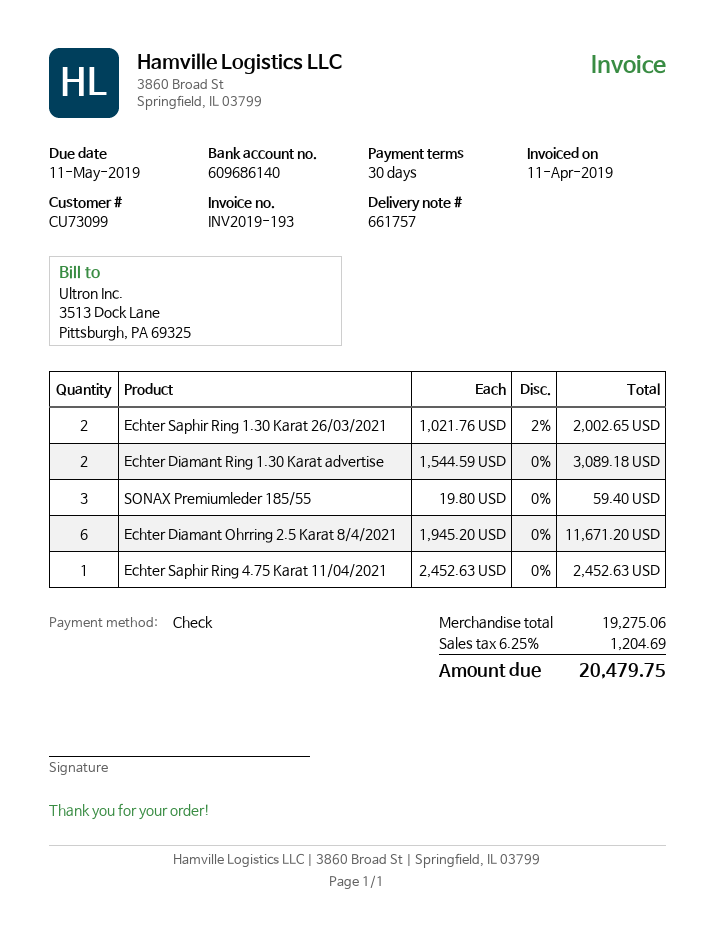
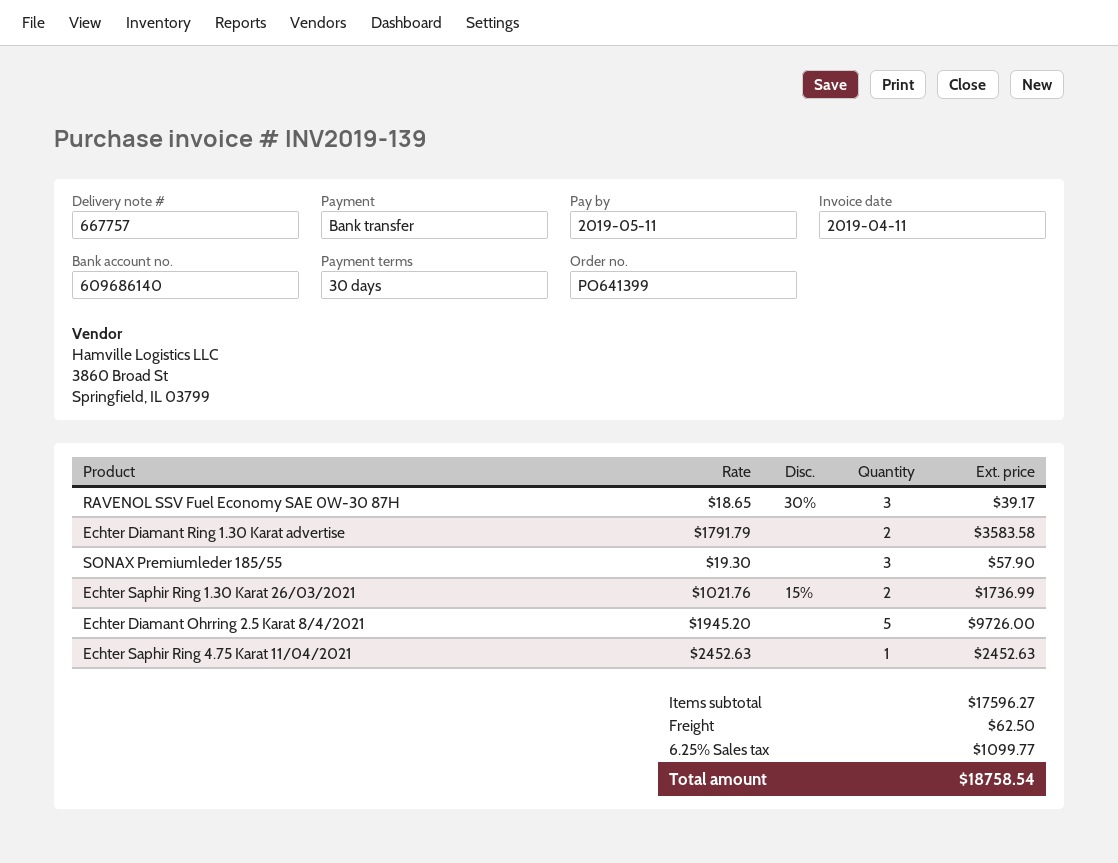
delivery note number: 661757 -> 667757
invoice number: INV2019-193 -> INV2019-139
payment method: cheque -> bank transfer
Echter Saphir Ring 1.30 Karat 26/03/2021: 2 x 1021.76 - 2% = 2002.65 -> 2 x 1021.76 - 15% = 1736.99
Echter Diamant Ring 1.30 Karat advertise: 2 x 1544.59 = 3089.18 -> 2 x 1791.79 = 3583.58
SONAX Premiumleder 185/55: 3 x 19.80 = 59.40 -> 3 x 19.30 = 57.90
Echter Diamant Ohrring 2.5 Karat 8/4/2021: 6 x 1945.20 = 11671.20 -> 5 x 1945.20 = 9726.00
RAVENOL SSV Fuel Economy SAE 0W-30 87H: none -> 3 x 18.65 - 30% = 39.17
subtotal: 19275.06 -> 17596.27
shipping: none -> 62.50
tax: 6.25% = 1204.69 -> 6.25% = 1099.77
total: 20479.75 -> 18758.54

